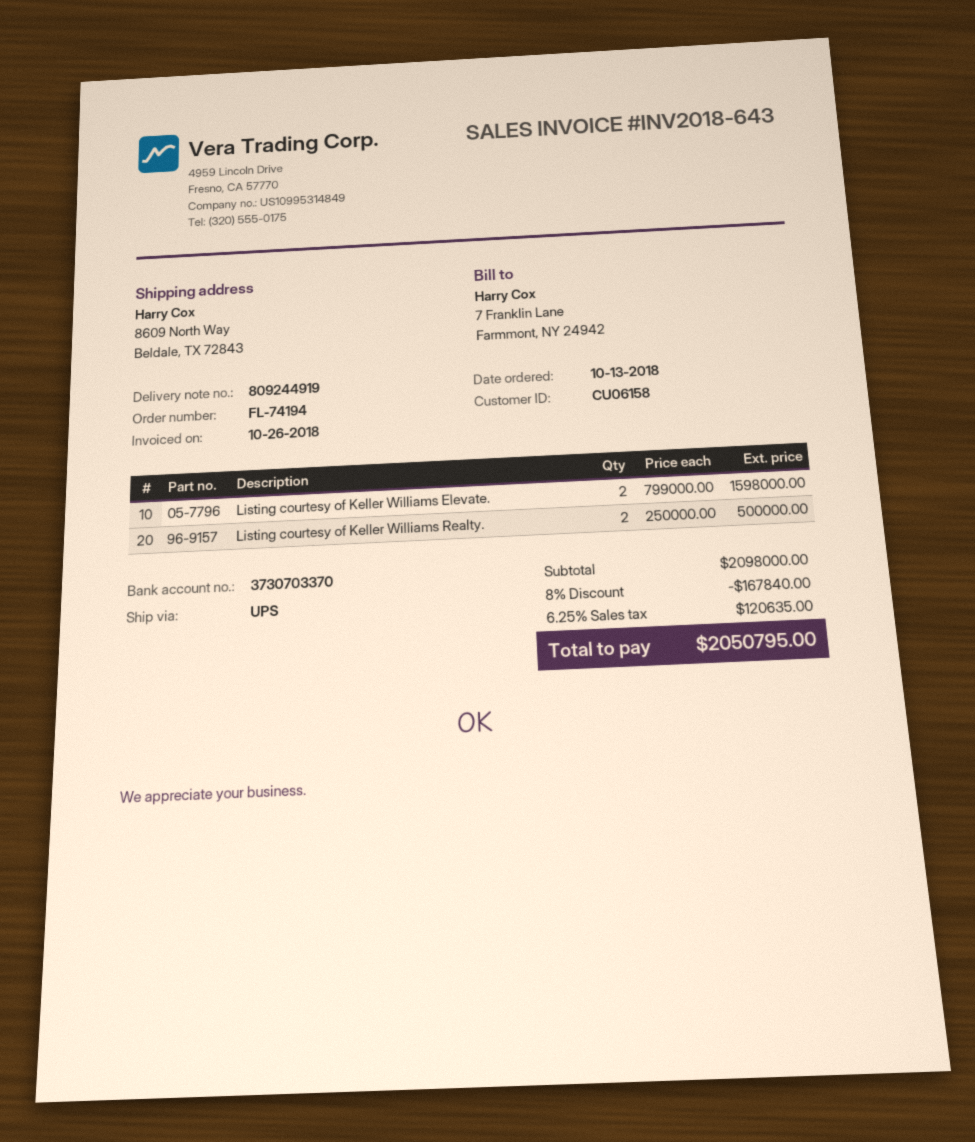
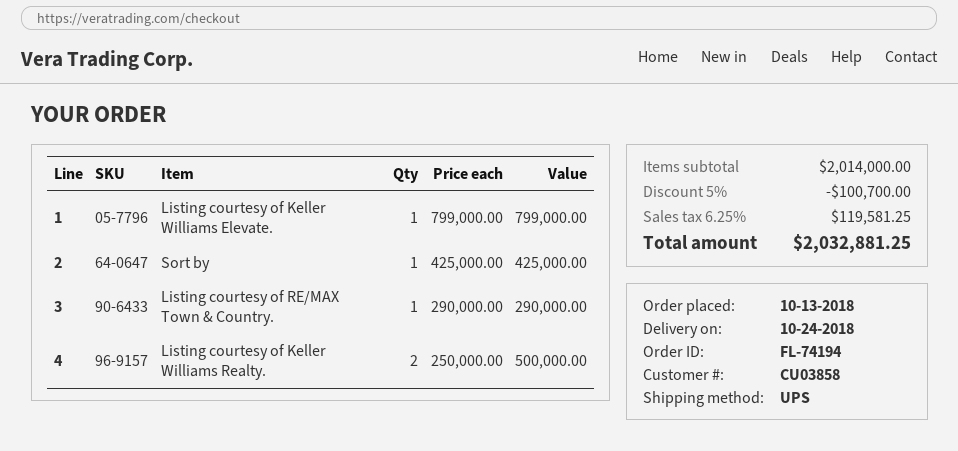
customer number: CU06158 -> CU03858
Listing courtesy of Keller Williams Elevate.: 2 x 799000.00 = 1598000.00 -> 1 x 799000.00 = 799000.00
Sort by: none -> 1 x 425000.00 = 425000.00
Listing courtesy of RE/MAX Town & Country.: none -> 1 x 290000.00 = 290000.00
subtotal: 2098000.00 -> 2014000.00
discount: 8% = 167840.00 -> 5% = 100700.00
tax: 6.25% = 120635.00 -> 6.25% = 119581.25
total: 2050795.00 -> 2032881.25

